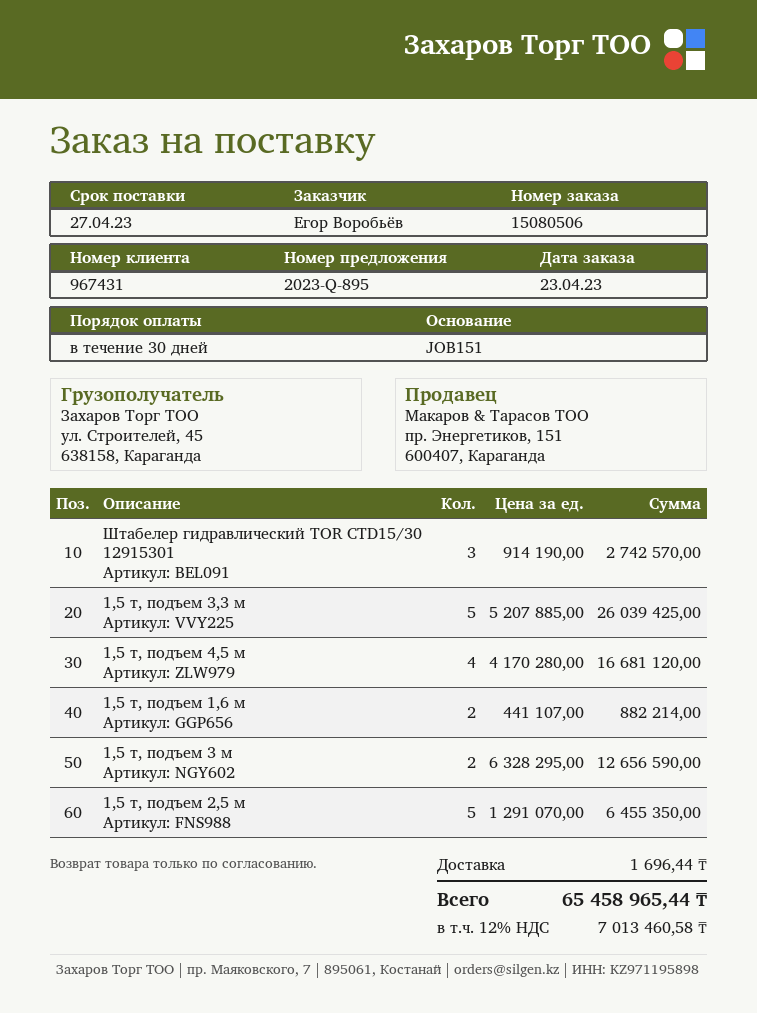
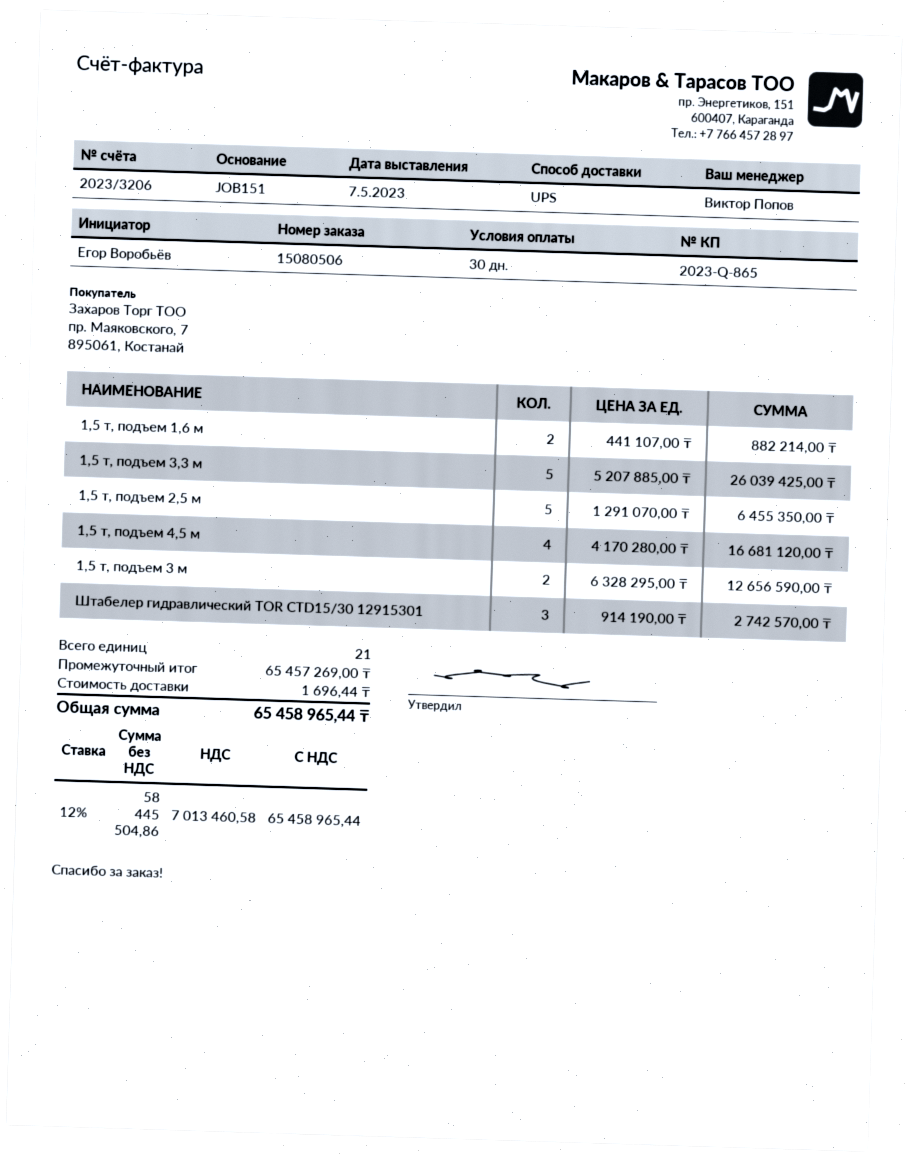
quote number: 2023-Q-895 -> 2023-Q-865

